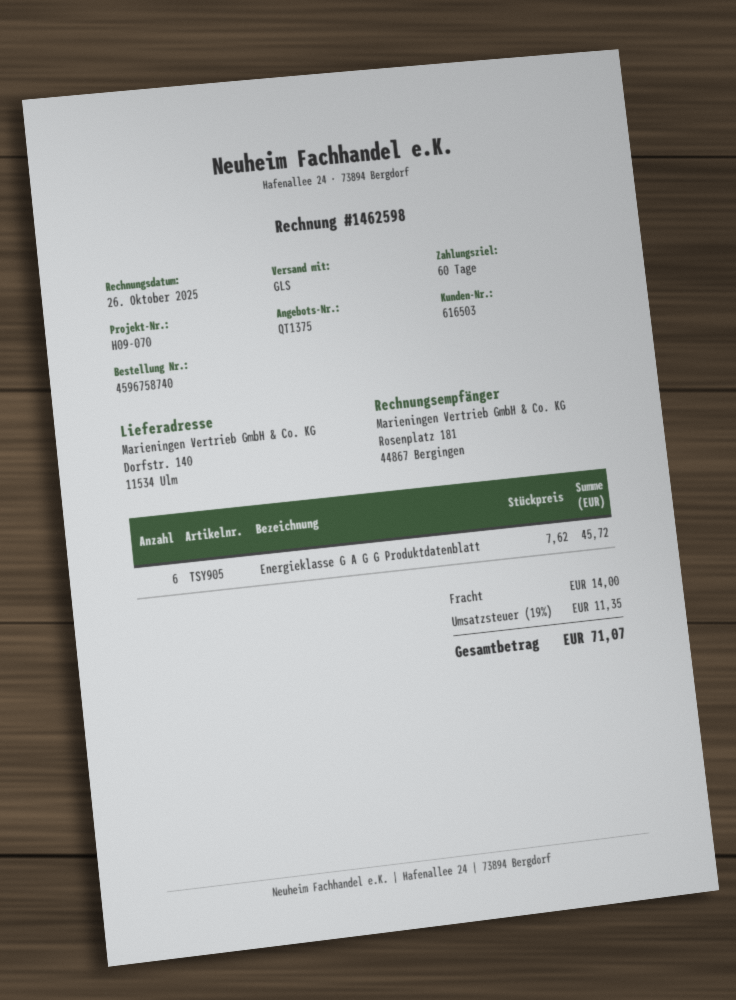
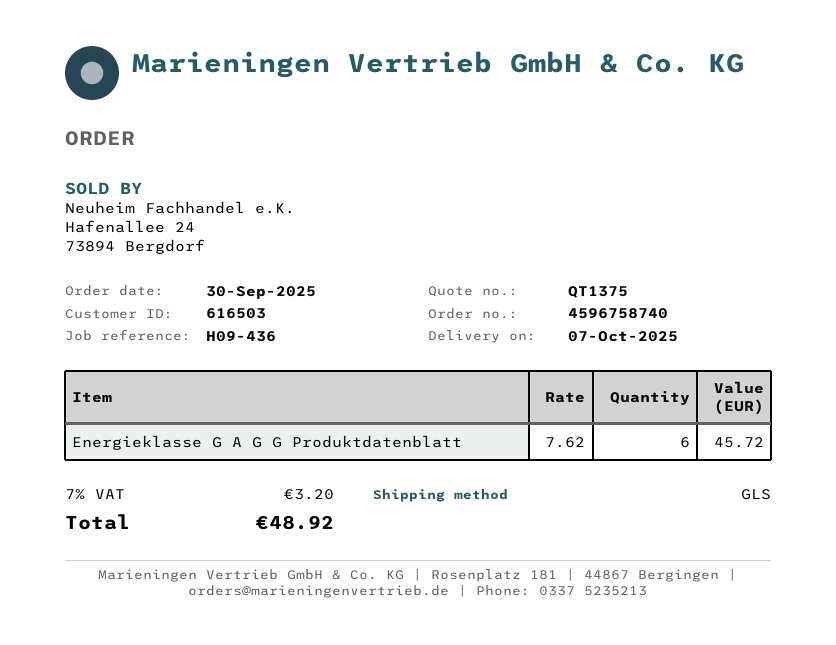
reference: H09-070 -> H09-436
shipping: 14.00 -> none
tax: 19% = 11.35 -> 7% = 3.20
total: 71.07 -> 48.92

